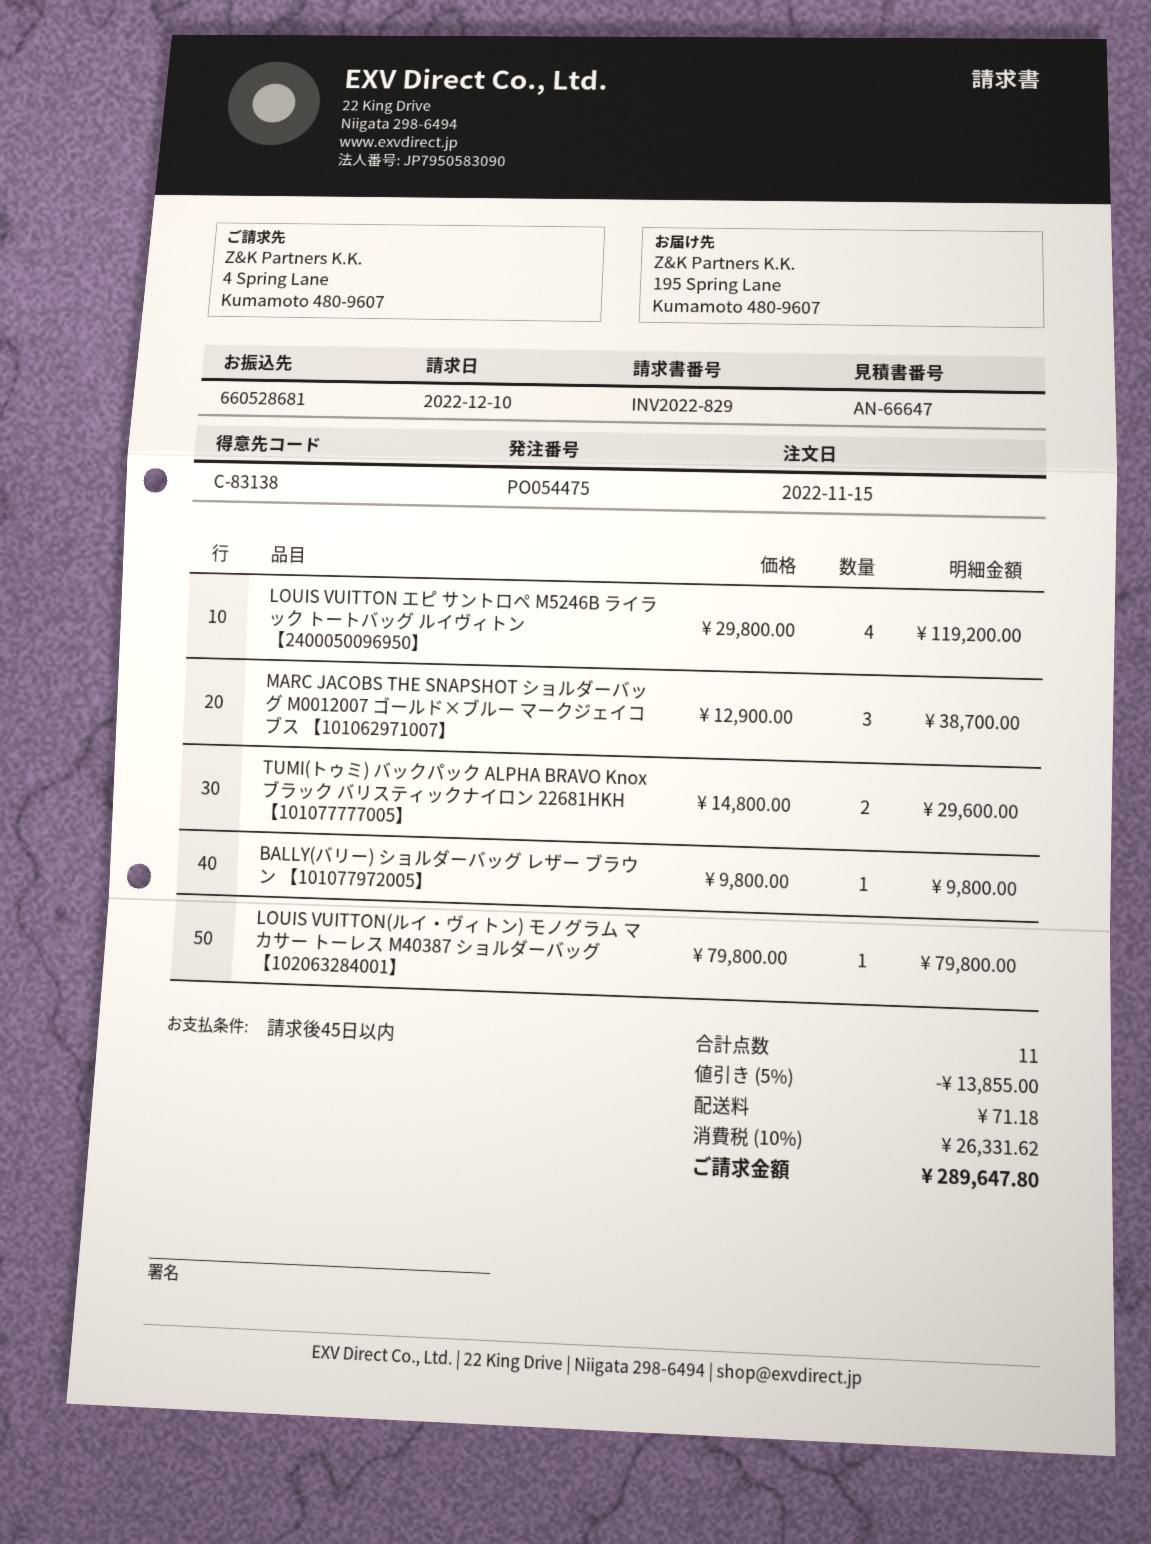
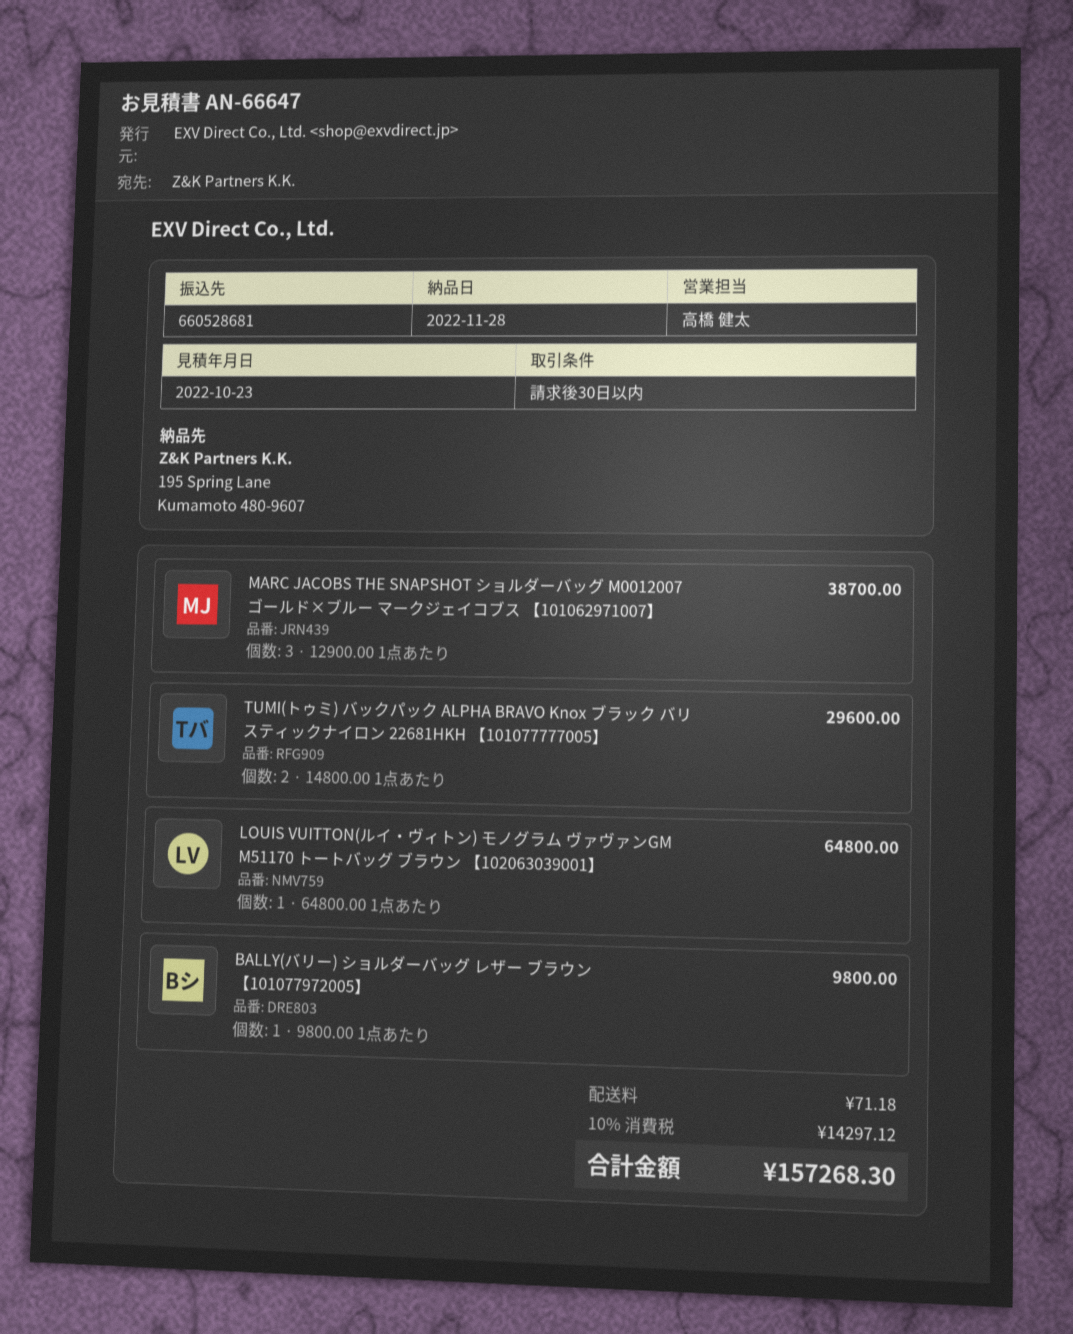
payment terms: 45 days -> 30 days
LOUIS VUITTON エピ サントロペ M5246B ライラック トートバッグ ルイヴィトン 【2400050096950】: 4 x 29800.00 = 119200.00 -> none
LOUIS VUITTON(ルイ・ヴィトン) モノグラム マカサー トーレス M40387 ショルダーバッグ 【102063284001】: 1 x 79800.00 = 79800.00 -> none
LOUIS VUITTON(ルイ・ヴィトン) モノグラム ヴァヴァンGM M51170 トートバッグ ブラウン 【102063039001】: none -> 1 x 64800.00 = 64800.00
discount: 5% = 13855.00 -> none
tax: 10% = 26331.62 -> 10% = 14297.12
total: 289647.80 -> 157268.30

